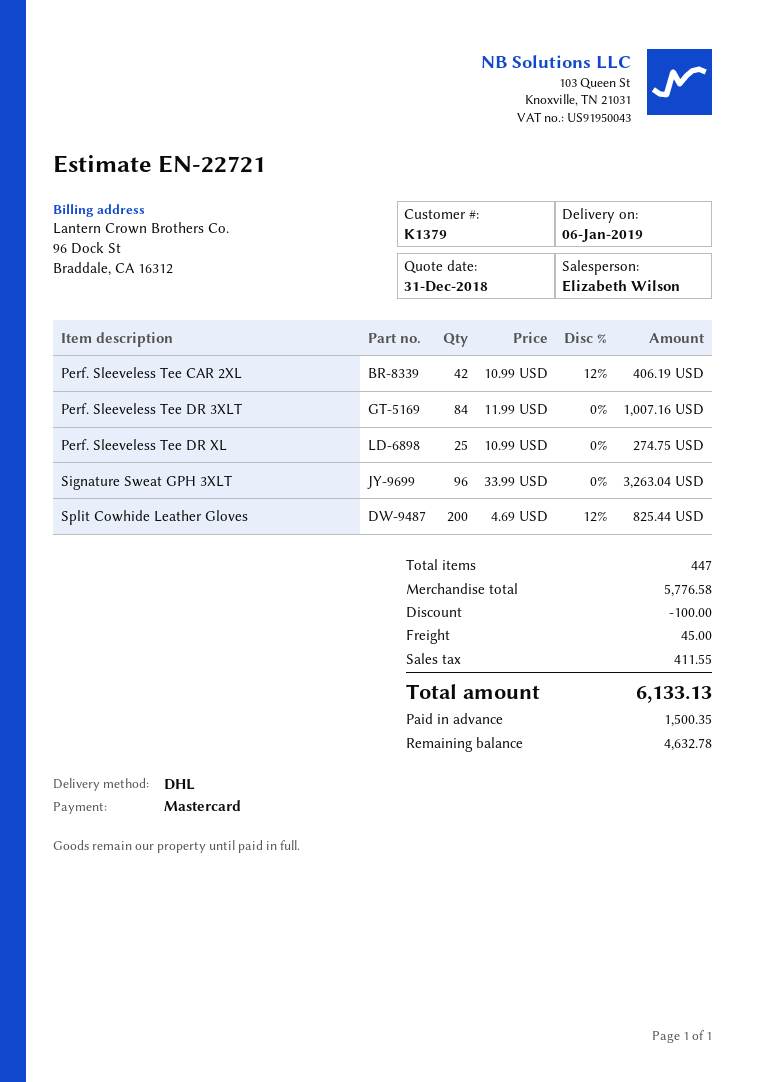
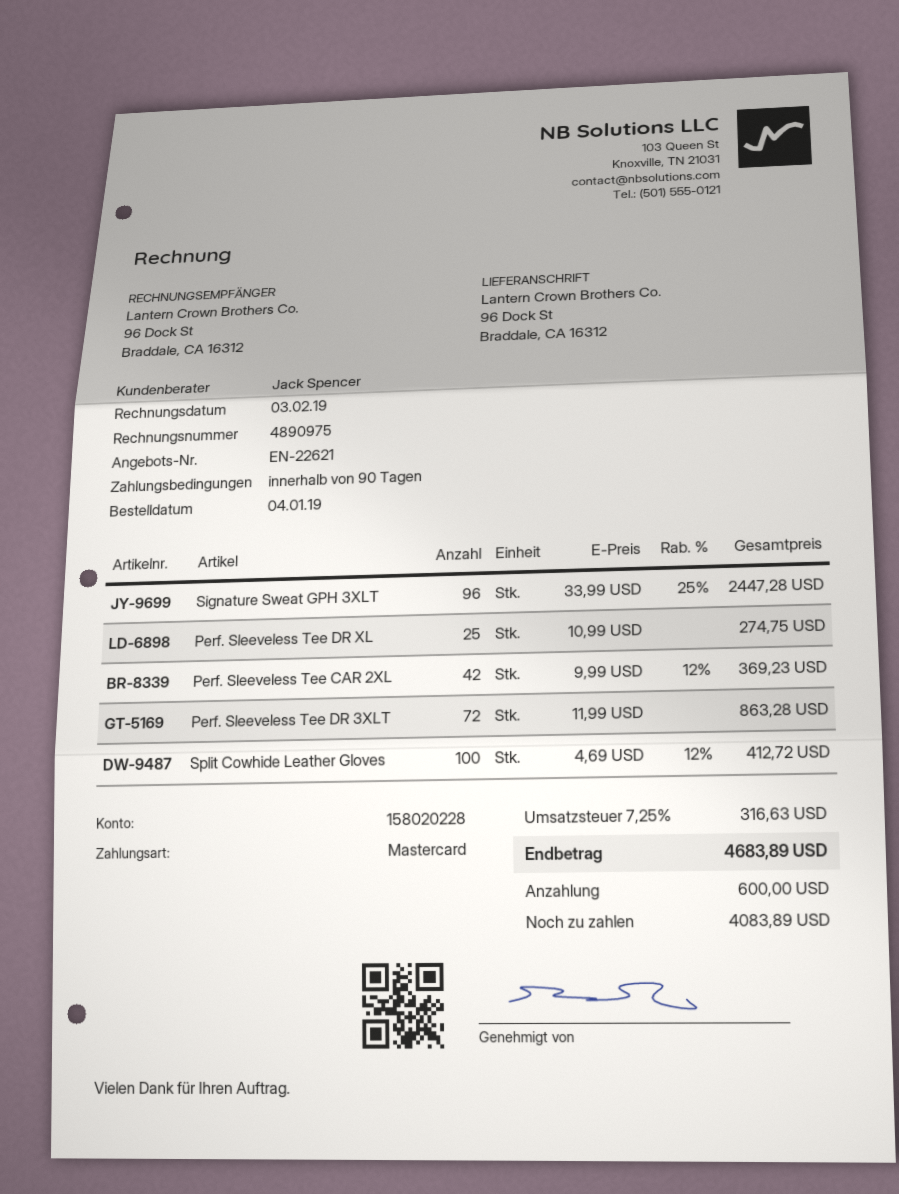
quote number: EN-22721 -> EN-22621
sales rep: Elizabeth Wilson -> Jack Spencer
Perf. Sleeveless Tee CAR 2XL: 42 x 10.99 - 12% = 406.19 -> 42 x 9.99 - 12% = 369.23
Perf. Sleeveless Tee DR 3XLT: 84 x 11.99 = 1007.16 -> 72 x 11.99 = 863.28
Signature Sweat GPH 3XLT: 96 x 33.99 = 3263.04 -> 96 x 33.99 - 25% = 2447.28
Split Cowhide Leather Gloves: 200 x 4.69 - 12% = 825.44 -> 100 x 4.69 - 12% = 412.72
discount: 100.00 -> none
shipping: 45.00 -> none
tax: 411.55 -> 316.63
total: 6133.13 -> 4683.89
deposit: 1500.35 -> 600.00
balance: 4632.78 -> 4083.89

